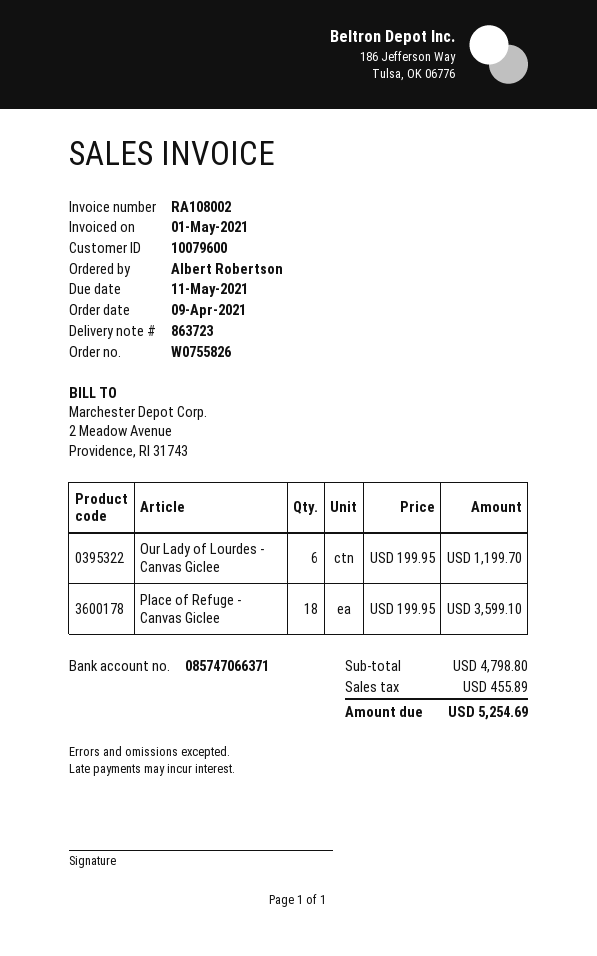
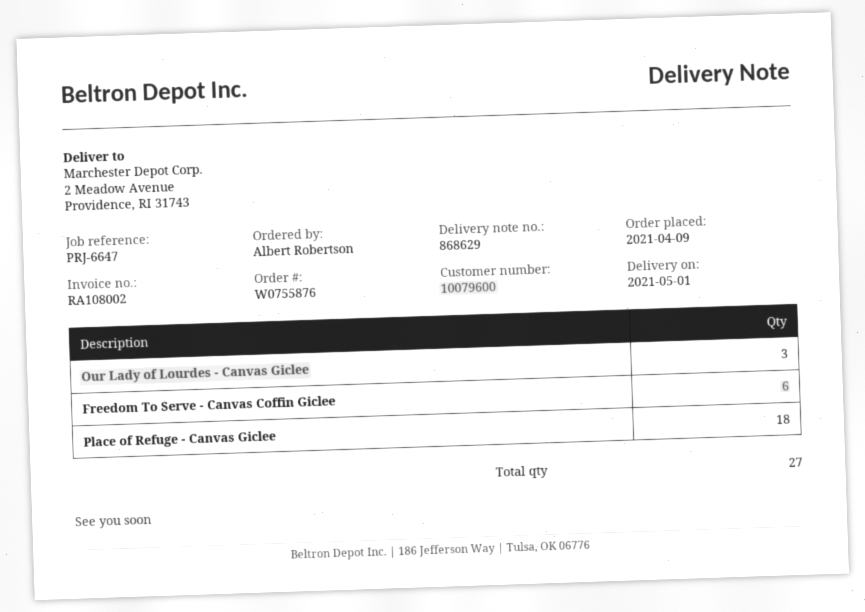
order number: W0755826 -> W0755876
delivery note number: 863723 -> 868629
Our Lady of Lourdes - Canvas Giclee: 6 -> 3
Freedom To Serve - Canvas Coffin Giclee: none -> 6

